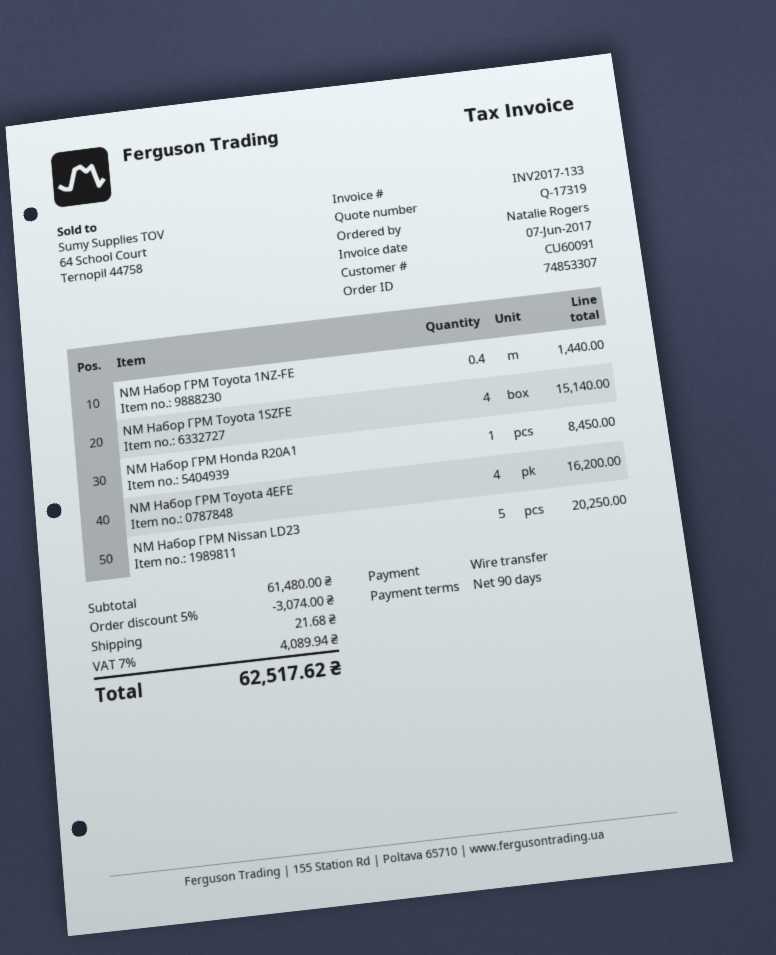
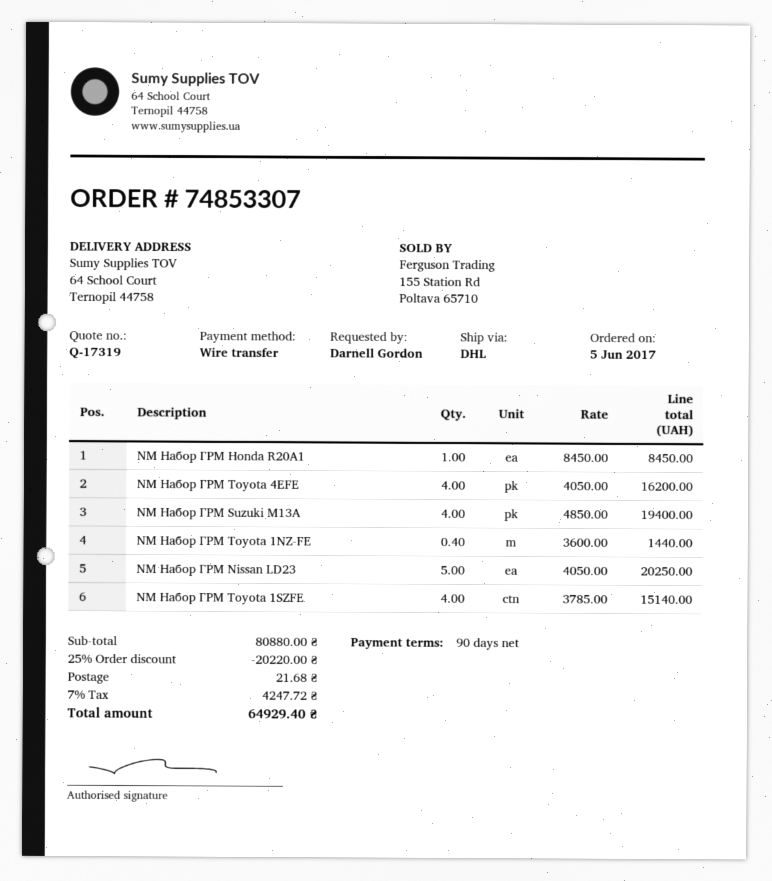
ordered by: Natalie Rogers -> Darnell Gordon
NM Набор ГРМ Suzuki M13A: none -> 4 for 19400.00
subtotal: 61480.00 -> 80880.00
discount: 5% = 3074.00 -> 25% = 20220.00
tax: 7% = 4089.94 -> 7% = 4247.72
total: 62517.62 -> 64929.40

